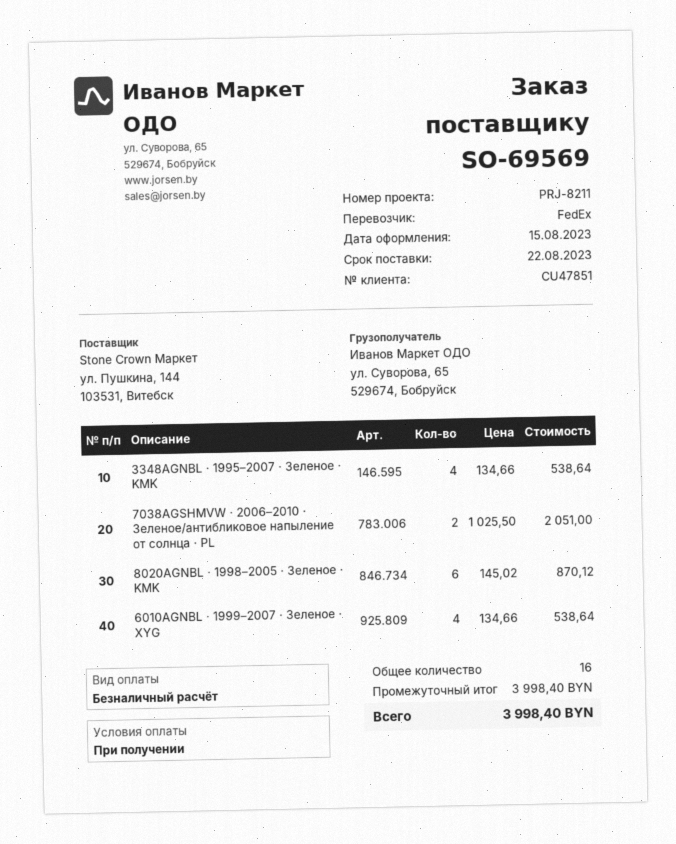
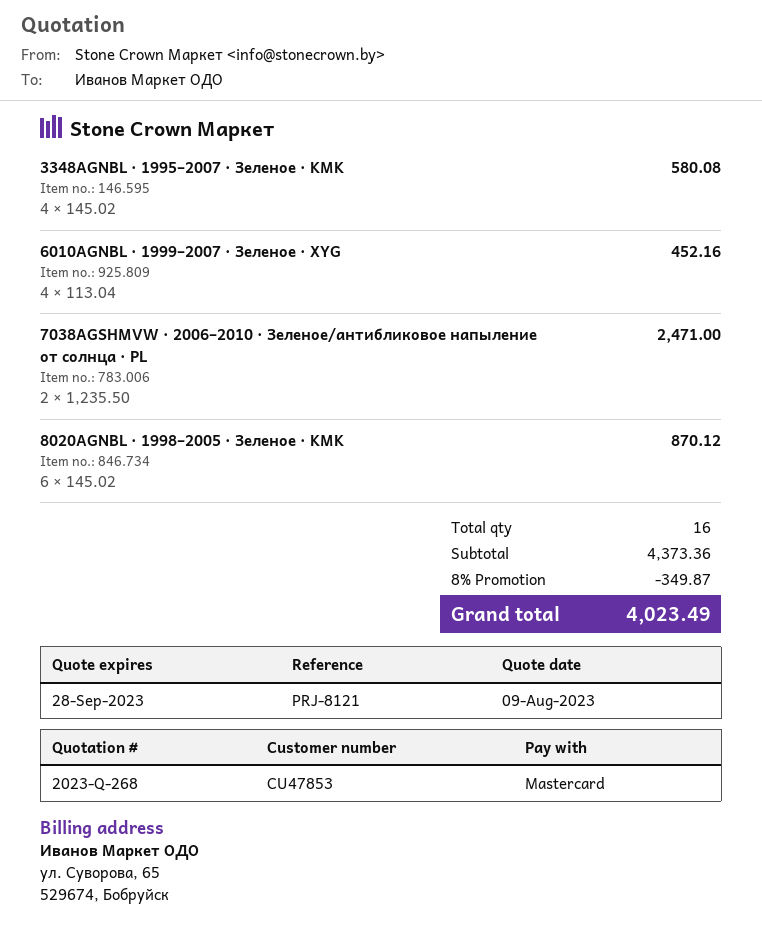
customer number: CU47851 -> CU47853
reference: PRJ-8211 -> PRJ-8121
payment method: bank transfer -> Mastercard
3348AGNBL · 1995–2007 · Зеленое · KMK: 4 x 134.66 = 538.64 -> 4 x 145.02 = 580.08
7038AGSHMVW · 2006–2010 · Зеленое/антибликовое напыление от солнца · PL: 2 x 1025.50 = 2051.00 -> 2 x 1235.50 = 2471.00
6010AGNBL · 1999–2007 · Зеленое · XYG: 4 x 134.66 = 538.64 -> 4 x 113.04 = 452.16
subtotal: 3998.40 -> 4373.36
discount: none -> 8% = 349.87
total: 3998.40 -> 4023.49

